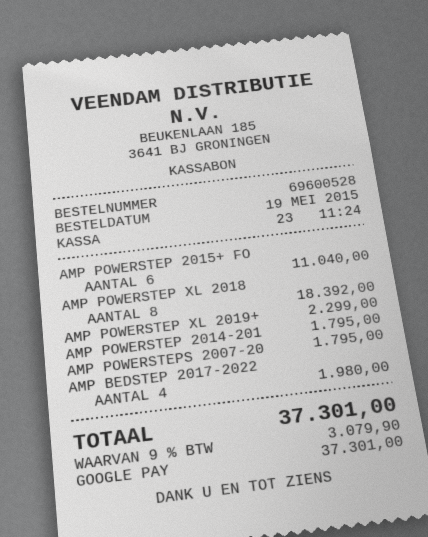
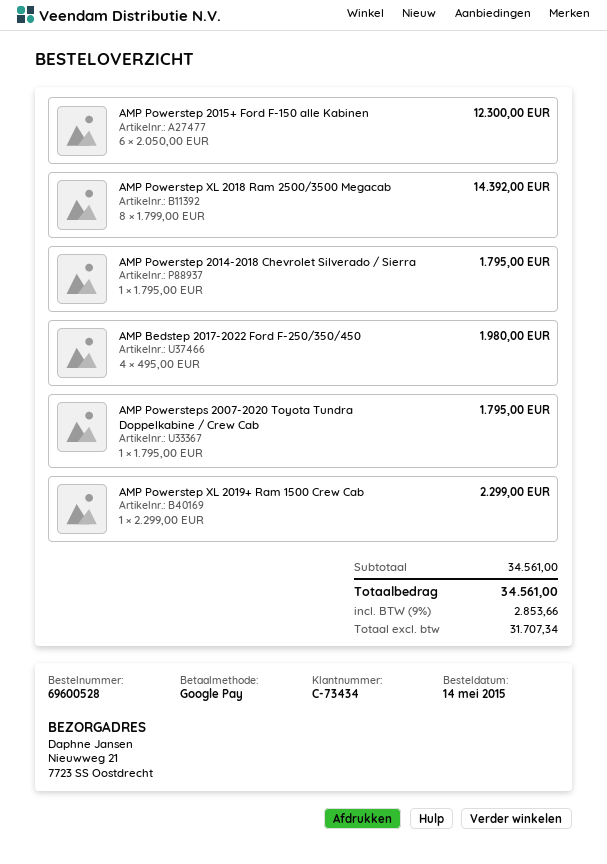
order date: 2015-05-19 -> 2015-05-14
AMP POWERSTEP 2015+ FO: 6 for 11040.00 -> 6 for 12300.00
AMP POWERSTEP XL 2018: 8 for 18392.00 -> 8 for 14392.00
tax: 9% = 3079.90 -> 9% = 2853.66
total: 37301.00 -> 34561.00

